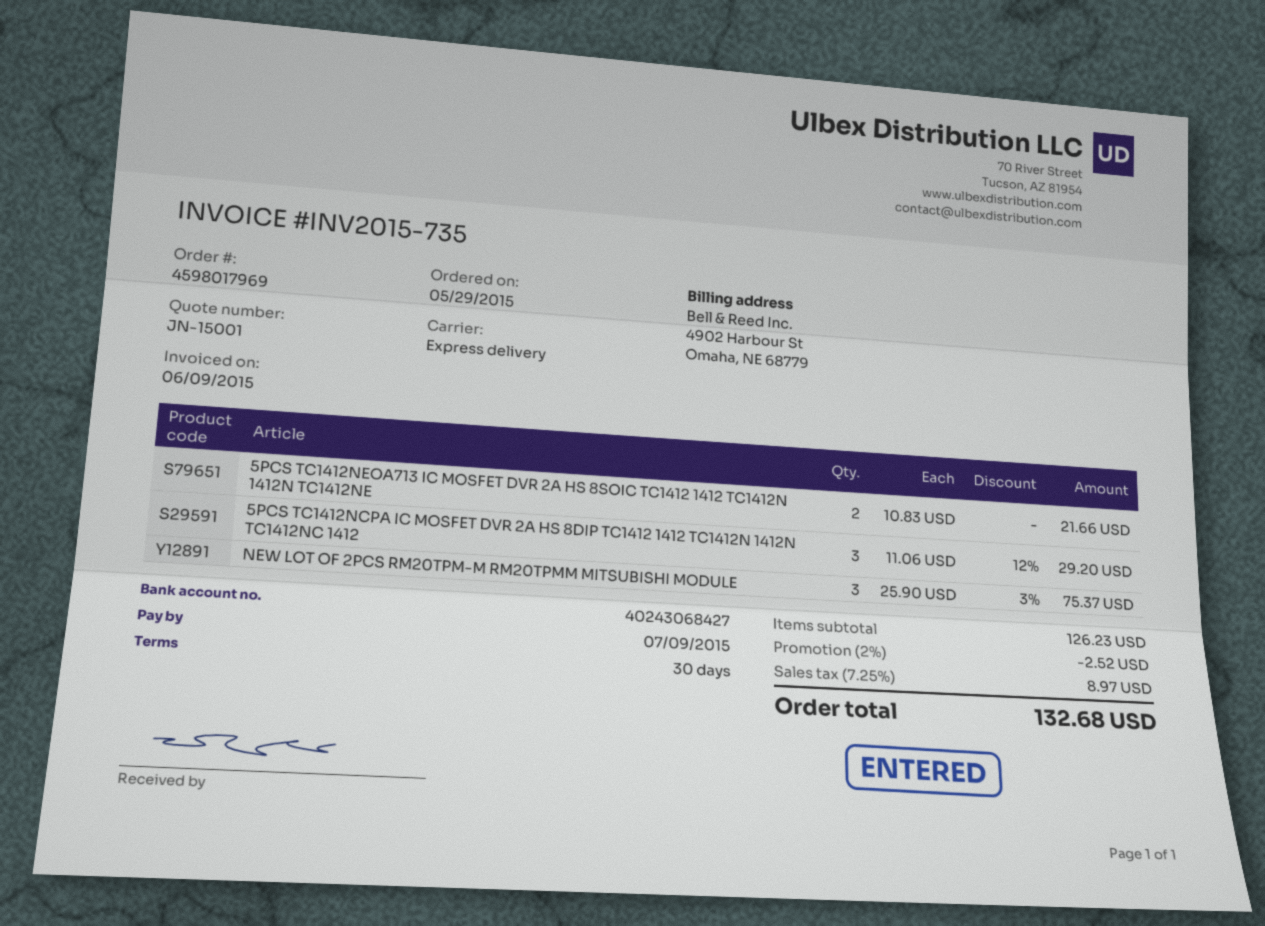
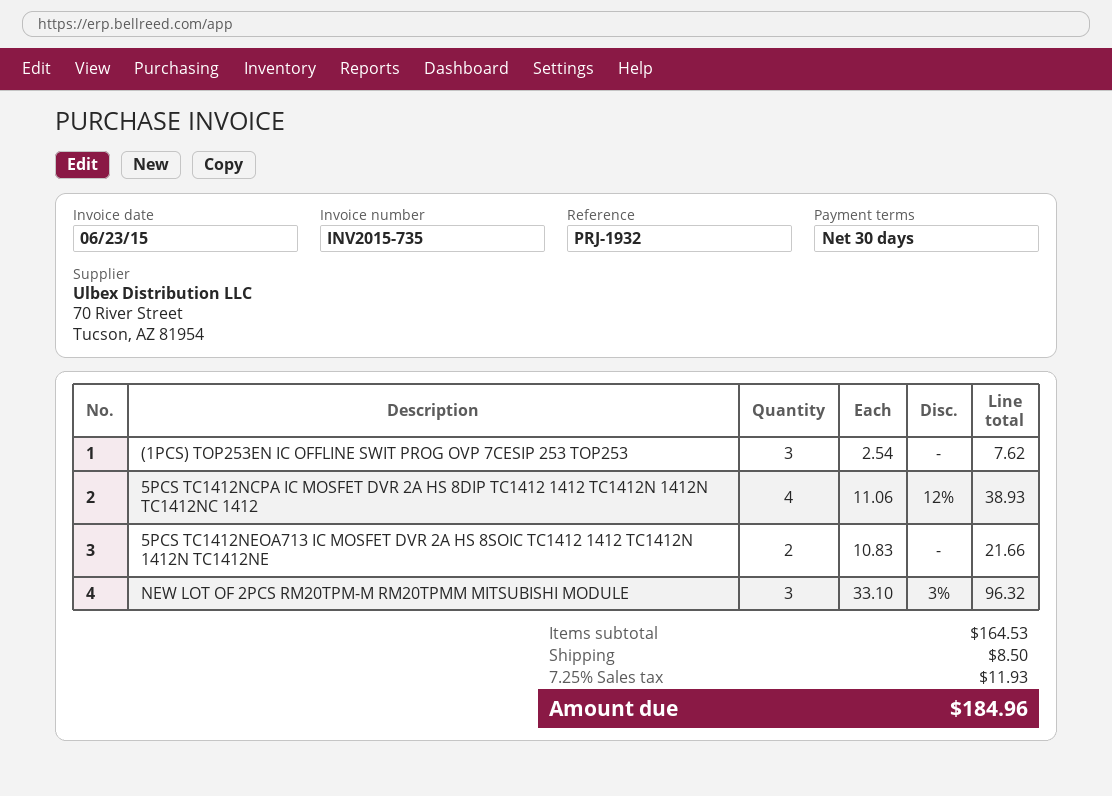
invoice date: 2015-06-09 -> 2015-06-23
5PCS TC1412NCPA IC MOSFET DVR 2A HS 8DIP TC1412 1412 TC1412N 1412N TC1412NC 1412: 3 x 11.06 - 12% = 29.20 -> 4 x 11.06 - 12% = 38.93
NEW LOT OF 2PCS RM20TPM-M RM20TPMM MITSUBISHI MODULE: 3 x 25.90 - 3% = 75.37 -> 3 x 33.10 - 3% = 96.32
(1PCS) TOP253EN IC OFFLINE SWIT PROG OVP 7CESIP 253 TOP253: none -> 3 x 2.54 = 7.62
subtotal: 126.23 -> 164.53
discount: 2% = 2.52 -> none
shipping: none -> 8.50
tax: 7.25% = 8.97 -> 7.25% = 11.93
total: 132.68 -> 184.96

